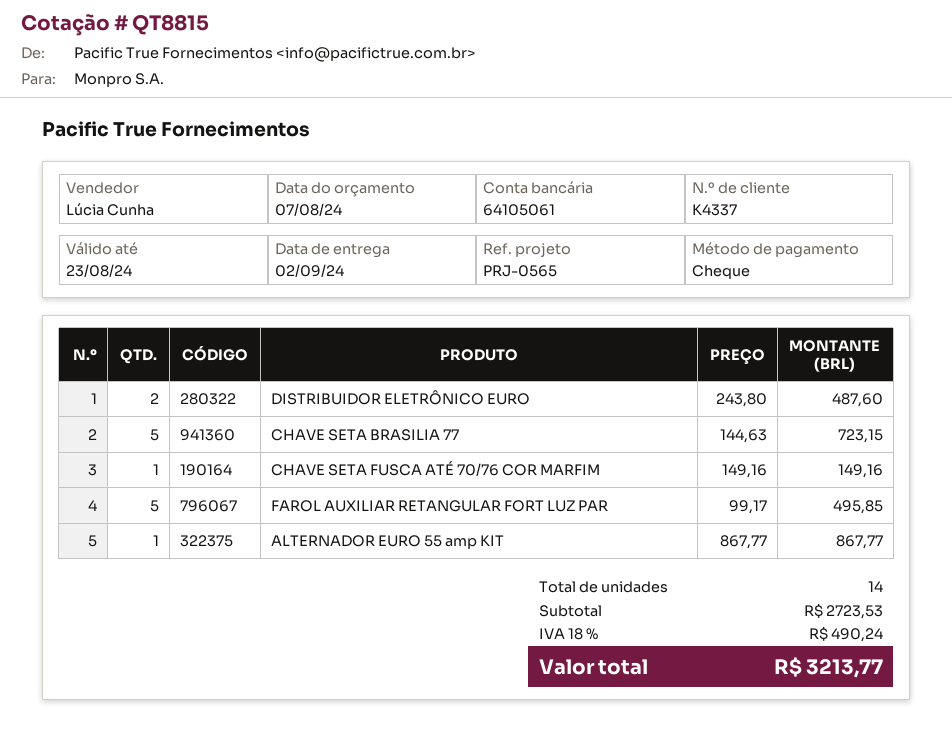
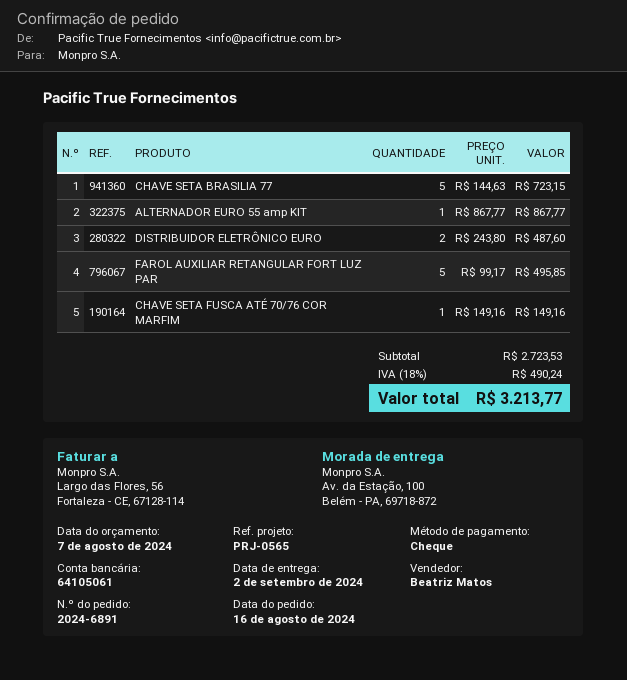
sales rep: Lúcia Cunha -> Beatriz Matos

